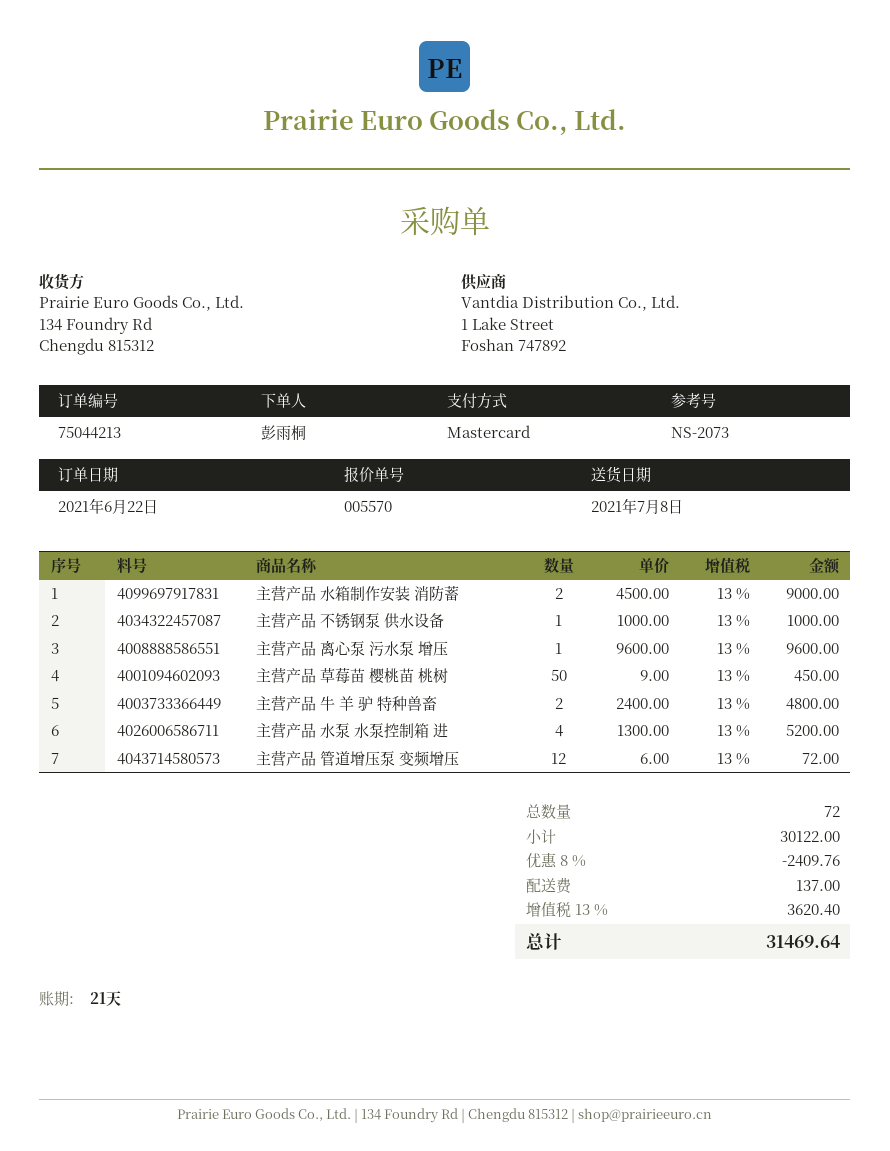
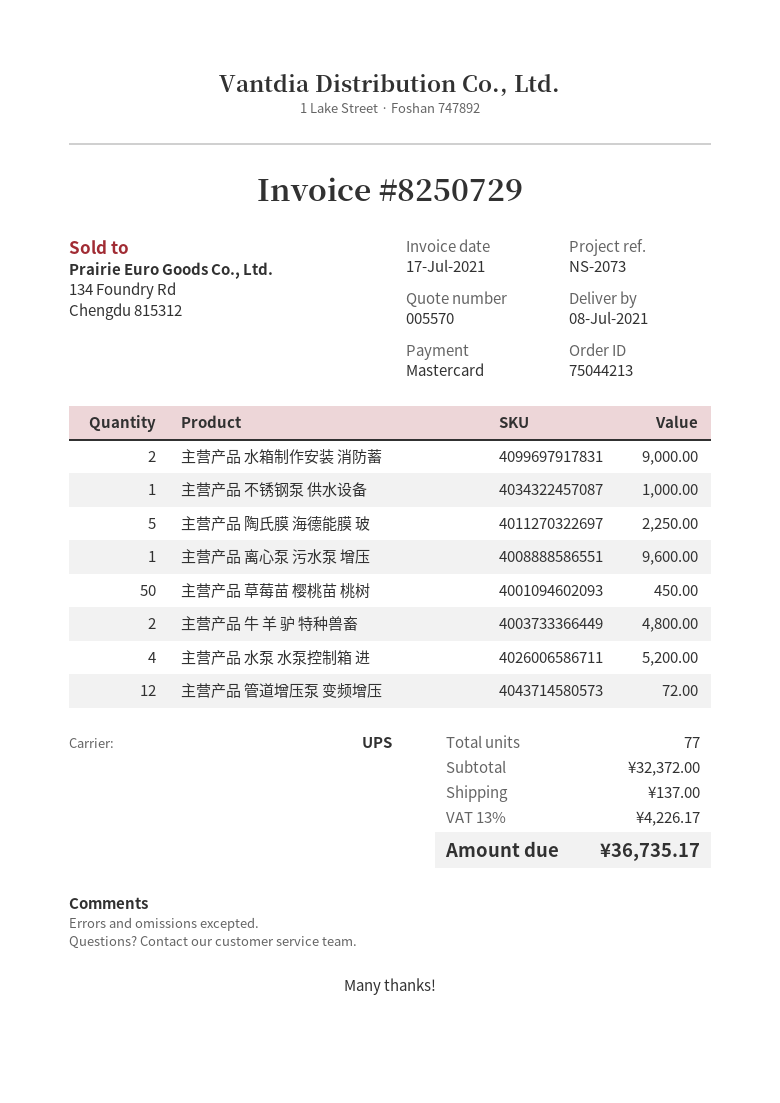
主营产品 陶氏膜 海德能膜 玻: none -> 5 for 2250.00
total quantity: 72 -> 77
subtotal: 30122.00 -> 32372.00
discount: 8% = 2409.76 -> none
tax: 13% = 3620.40 -> 13% = 4226.17
total: 31469.64 -> 36735.17

